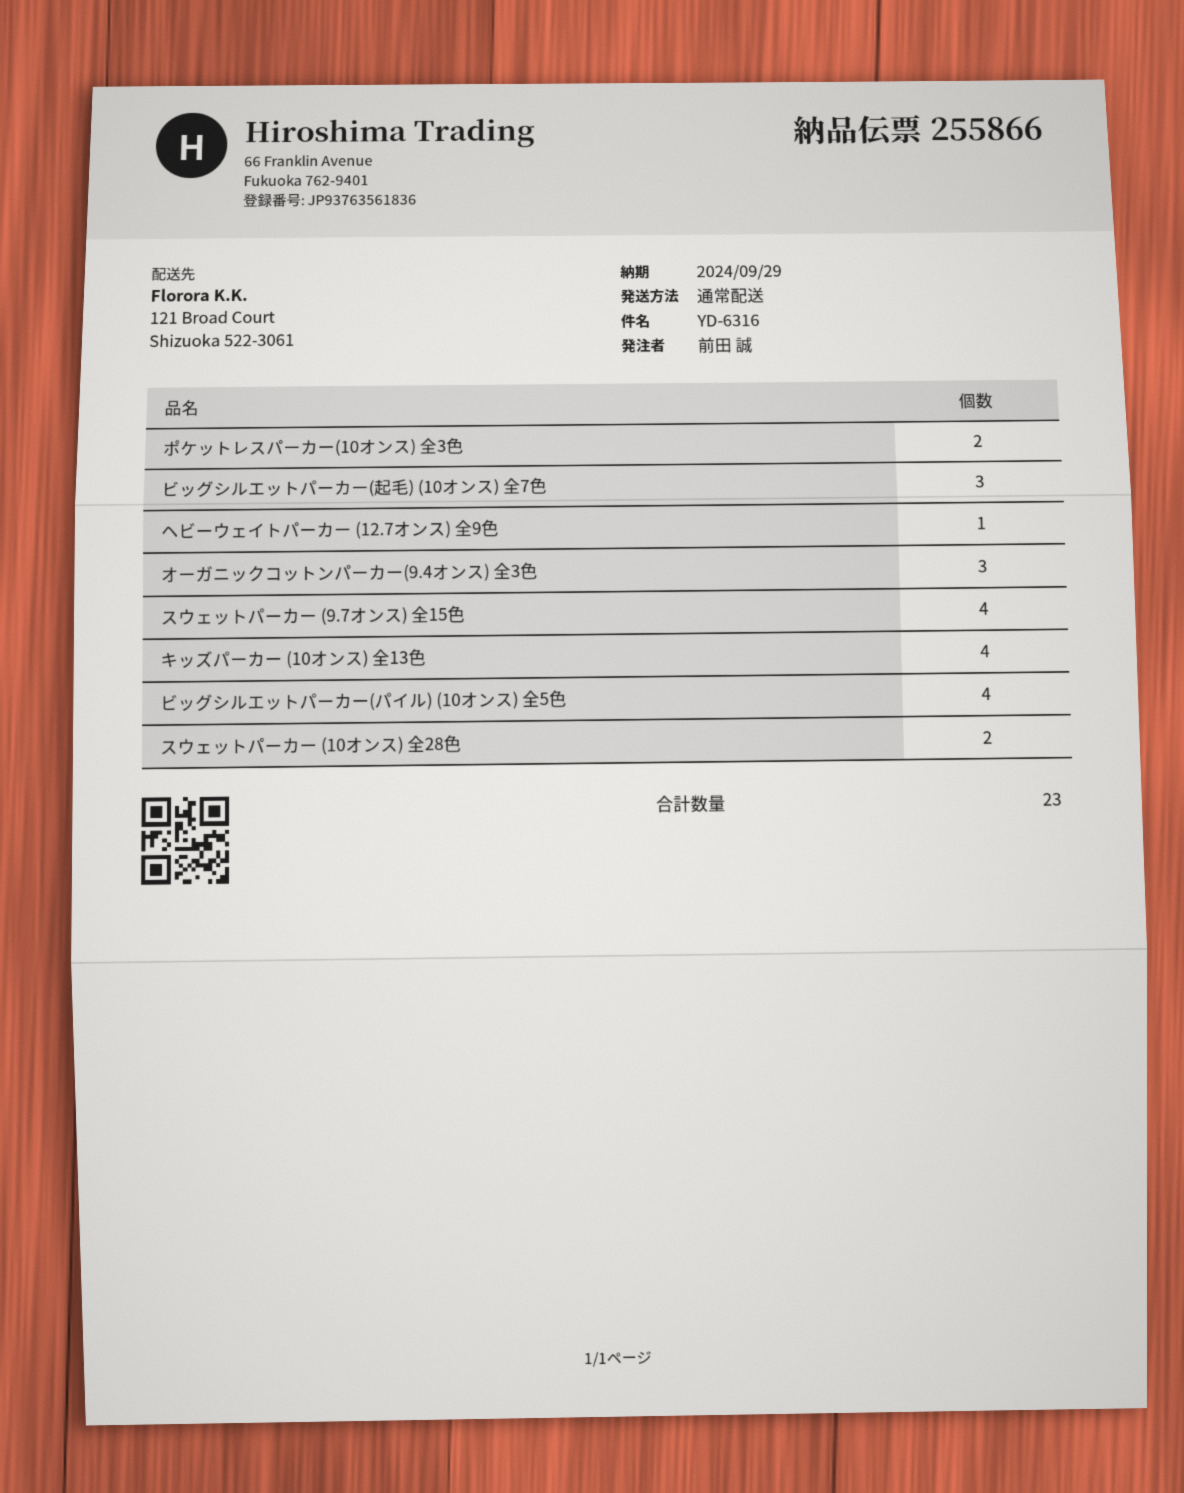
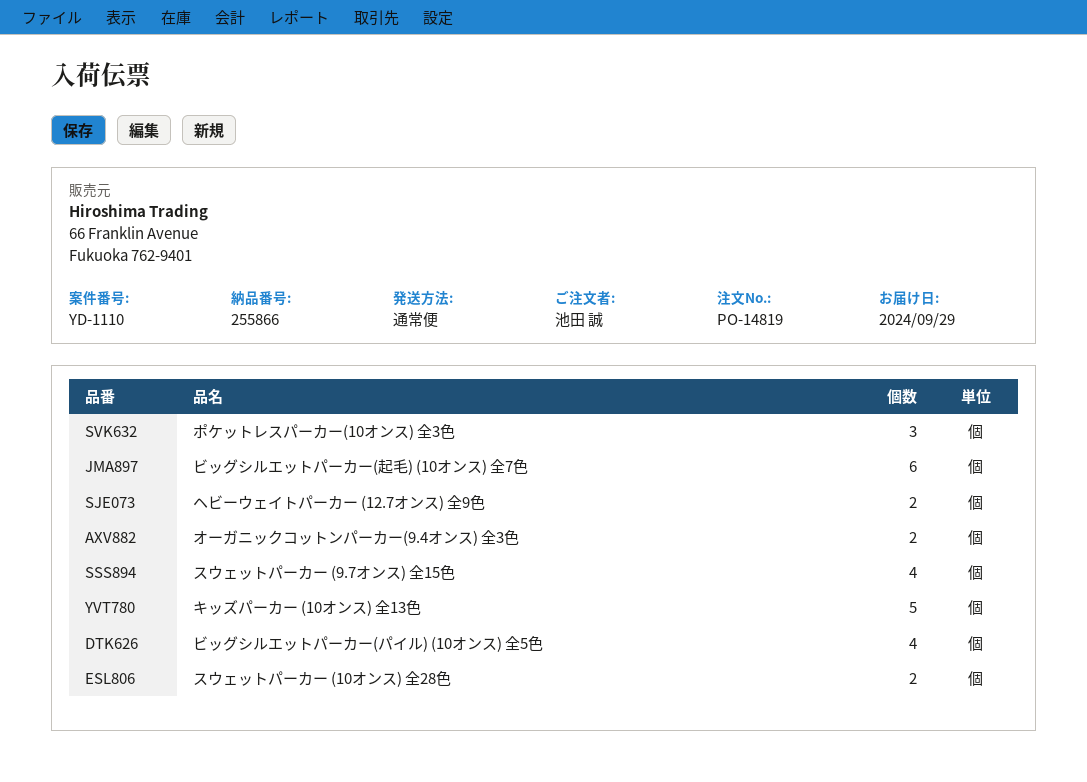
reference: YD-6316 -> YD-1110
ordered by: 前田 誠 -> 池田 誠
ポケットレスパーカー(10オンス) 全3色: 2 -> 3
ビッグシルエットパーカー(起毛) (10オンス) 全7色: 3 -> 6
ヘビーウェイトパーカー (12.7オンス) 全9色: 1 -> 2
オーガニックコットンパーカー(9.4オンス) 全3色: 3 -> 2
キッズパーカー (10オンス) 全13色: 4 -> 5

